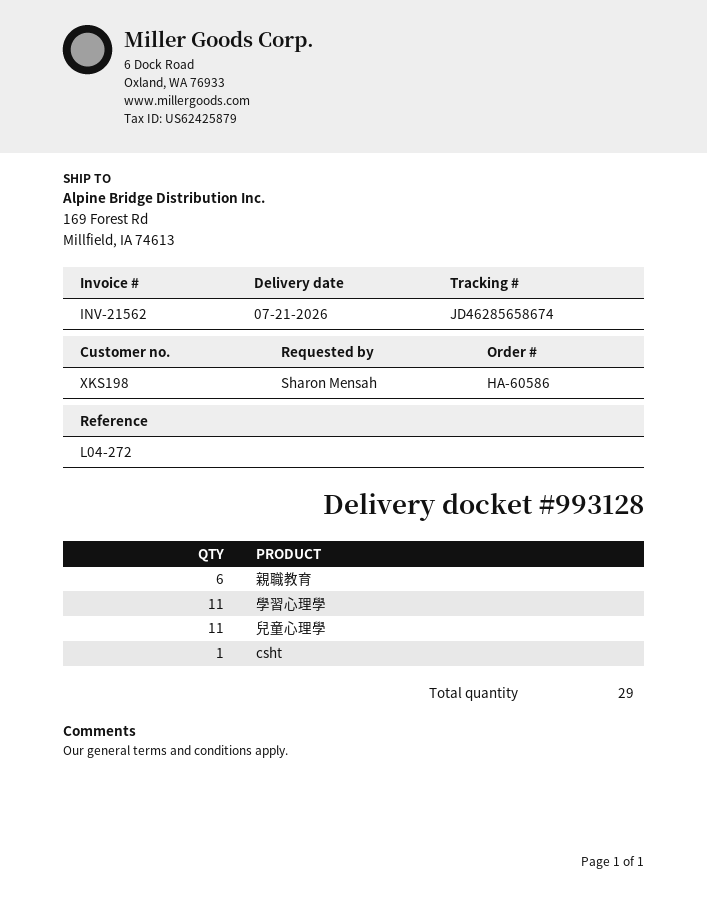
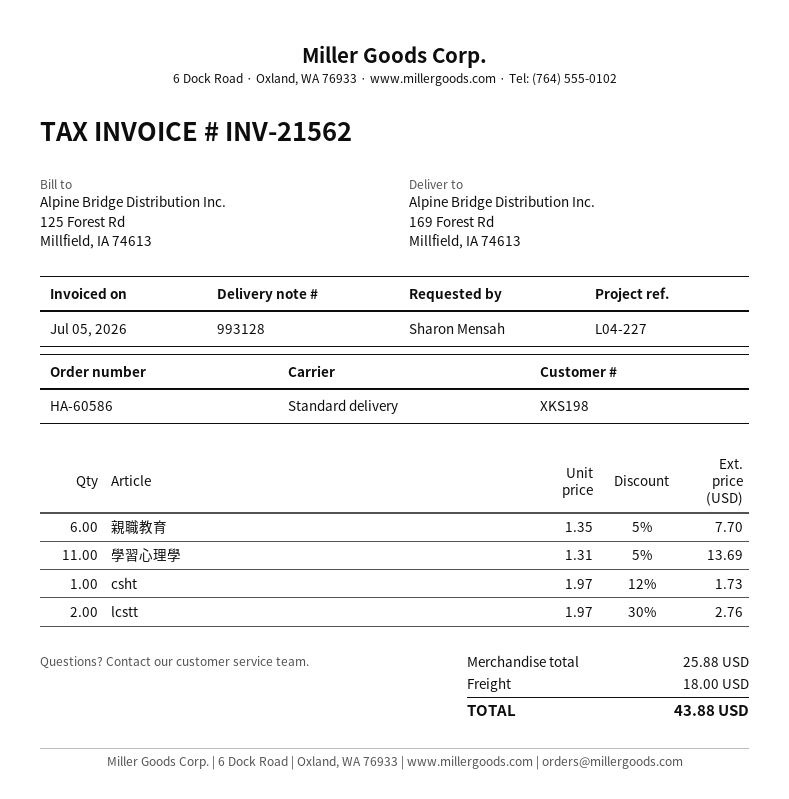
reference: L04-272 -> L04-227
兒童心理學: 11 -> none
lcstt: none -> 2

